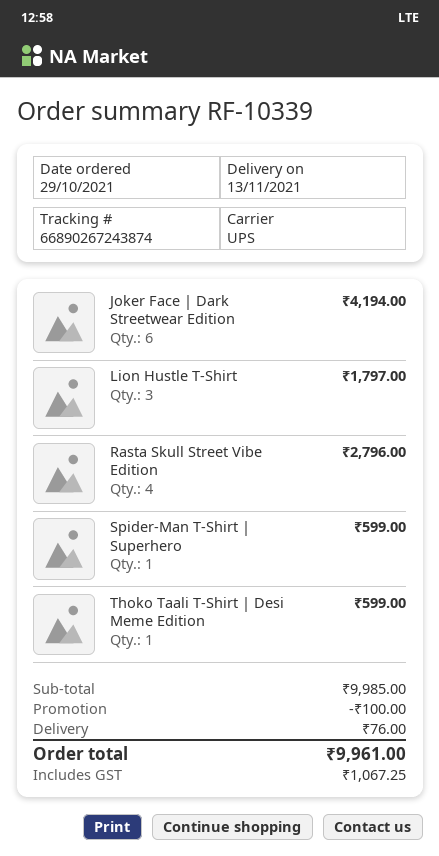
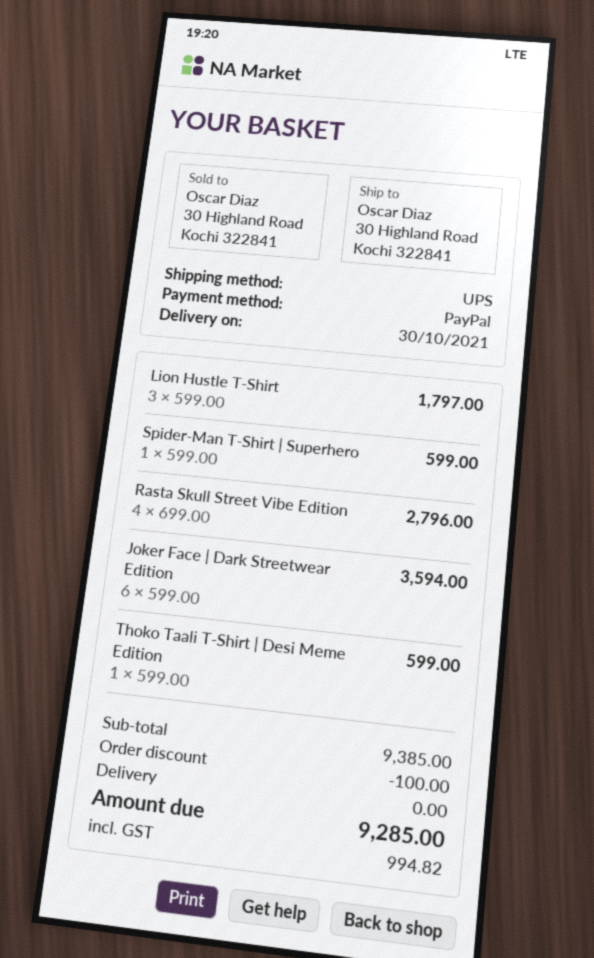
delivery date: 2021-11-13 -> 2021-10-30
Joker Face | Dark Streetwear Edition: 6 for 4194.00 -> 6 for 3594.00
subtotal: 9985.00 -> 9385.00
shipping: 76.00 -> 0.00
tax: 1067.25 -> 994.82
total: 9961.00 -> 9285.00

